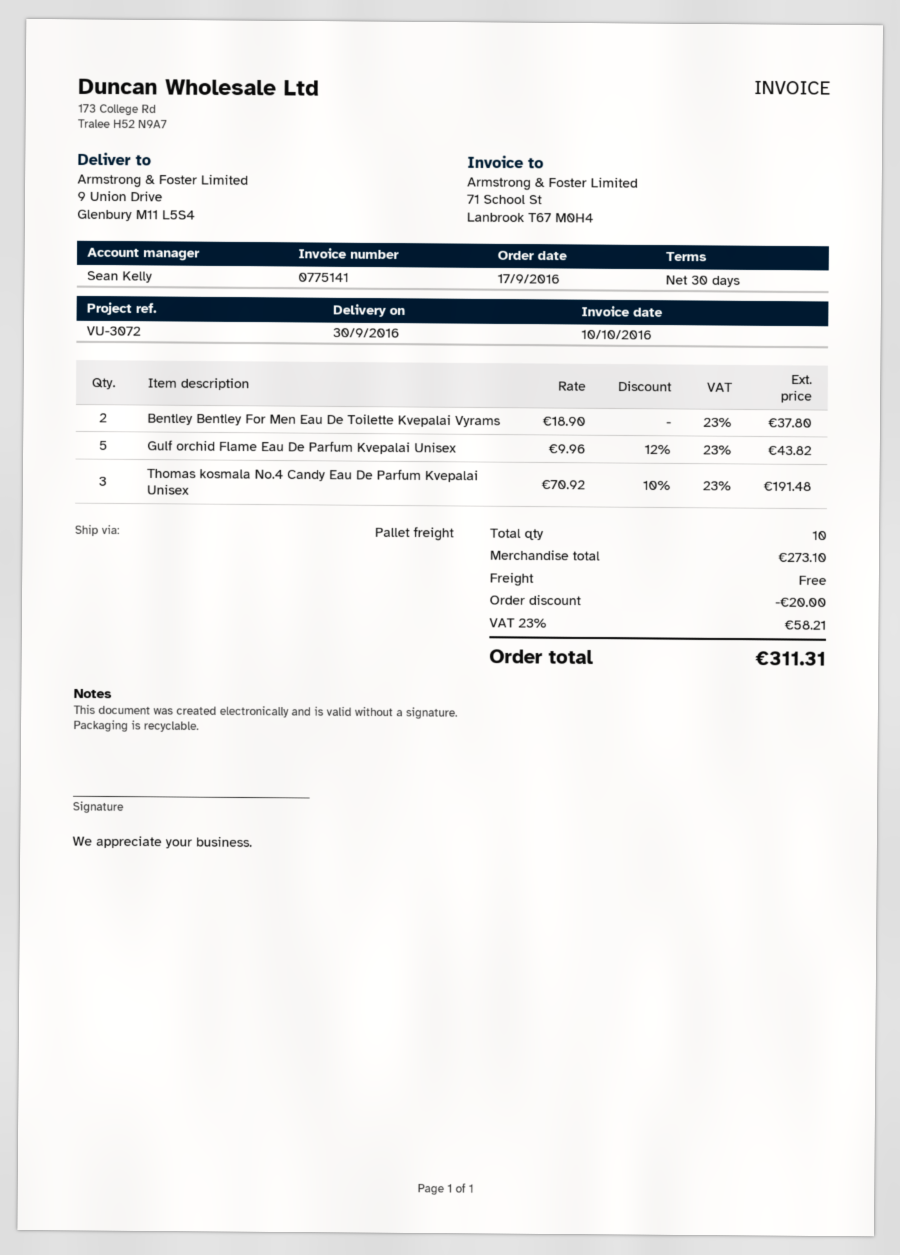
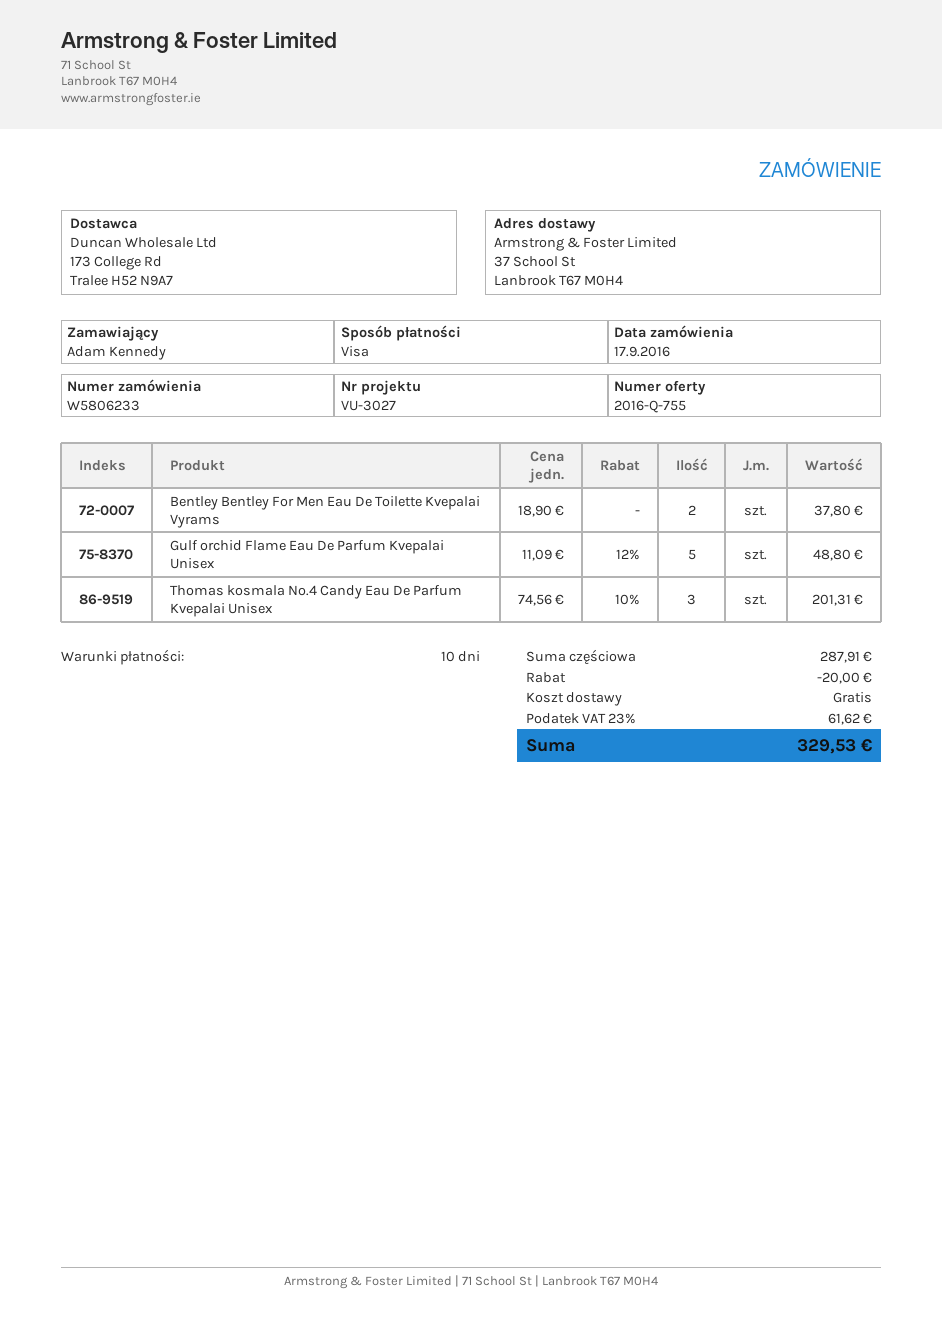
payment terms: 30 days -> 10 days
reference: VU-3072 -> VU-3027
ship to: 9 Union Drive, Glenbury M11 L5S4 -> 37 School St, Lanbrook T67 M0H4
Gulf orchid Flame Eau De Parfum Kvepalai Unisex: 5 x 9.96 - 12% = 43.82 -> 5 x 11.09 - 12% = 48.80
Thomas kosmala No.4 Candy Eau De Parfum Kvepalai Unisex: 3 x 70.92 - 10% = 191.48 -> 3 x 74.56 - 10% = 201.31
subtotal: 273.10 -> 287.91
tax: 23% = 58.21 -> 23% = 61.62
total: 311.31 -> 329.53

